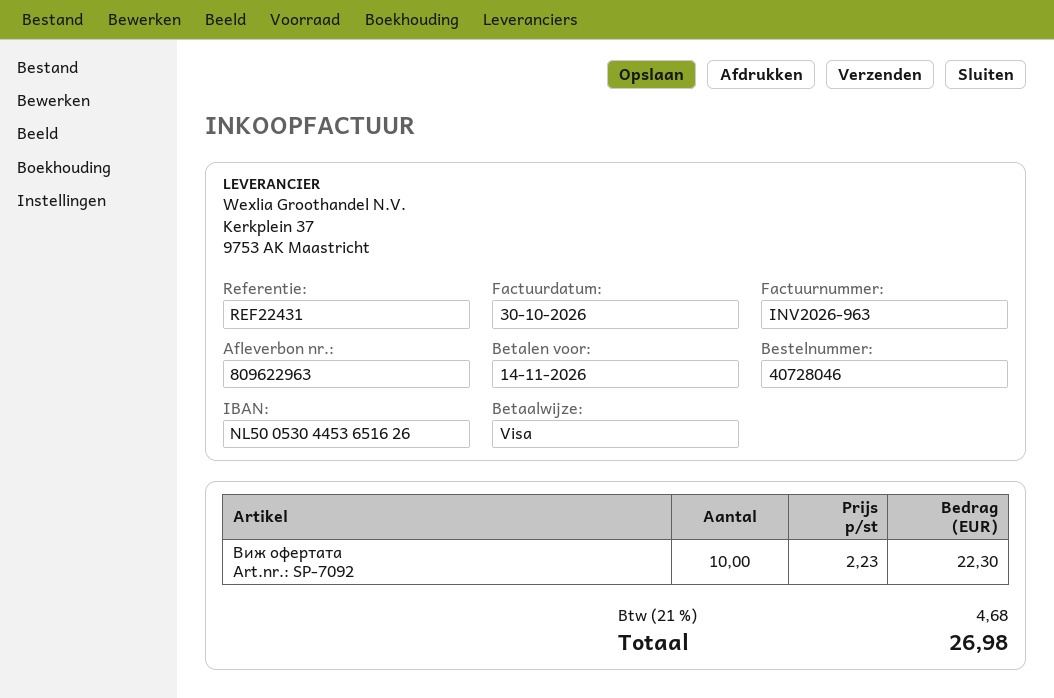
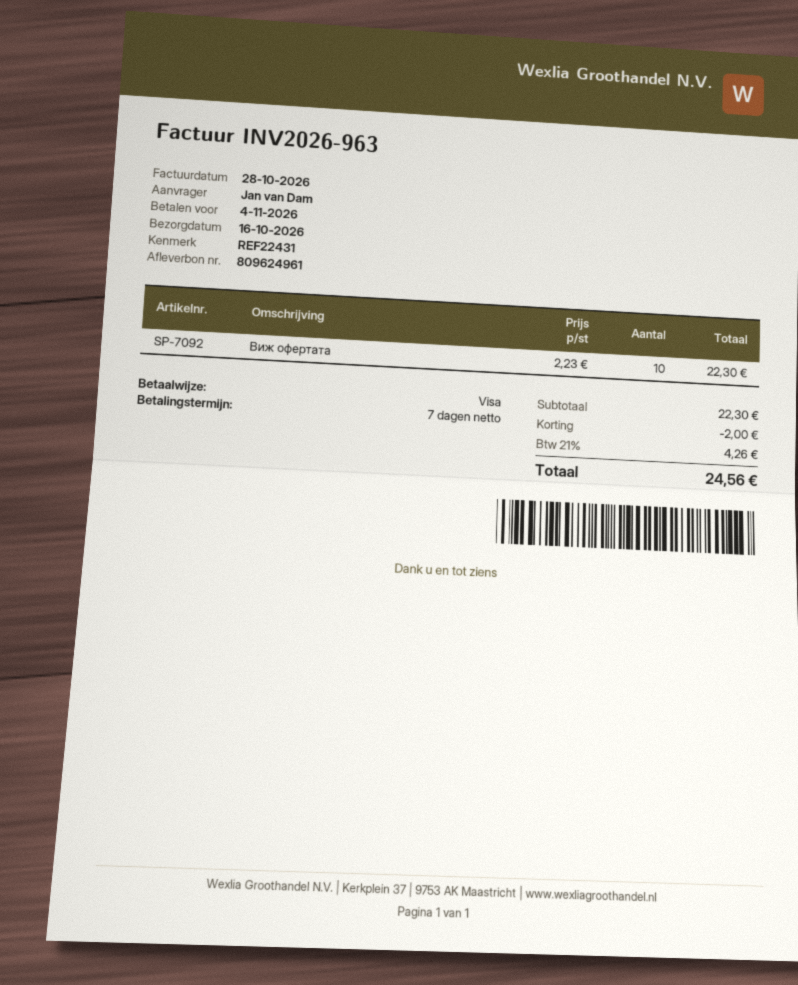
delivery note number: 809622963 -> 809624961
invoice date: 2026-10-30 -> 2026-10-28
due date: 2026-11-14 -> 2026-11-04
discount: none -> 2.00
tax: 21% = 4.68 -> 21% = 4.26
total: 26.98 -> 24.56

